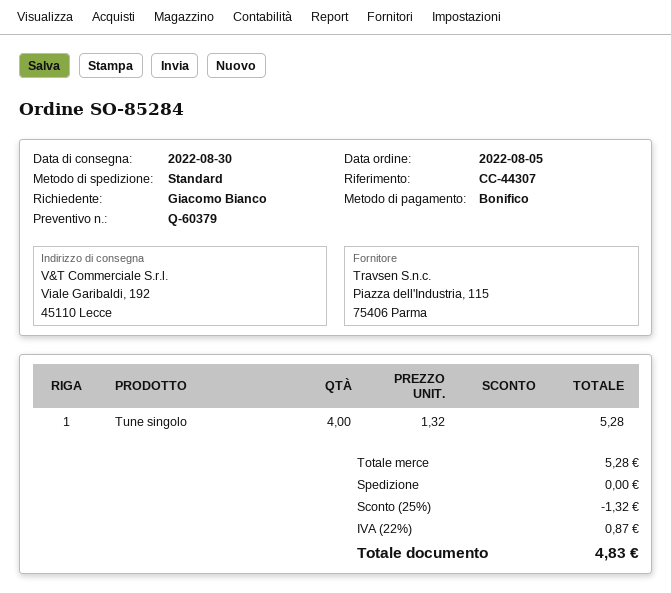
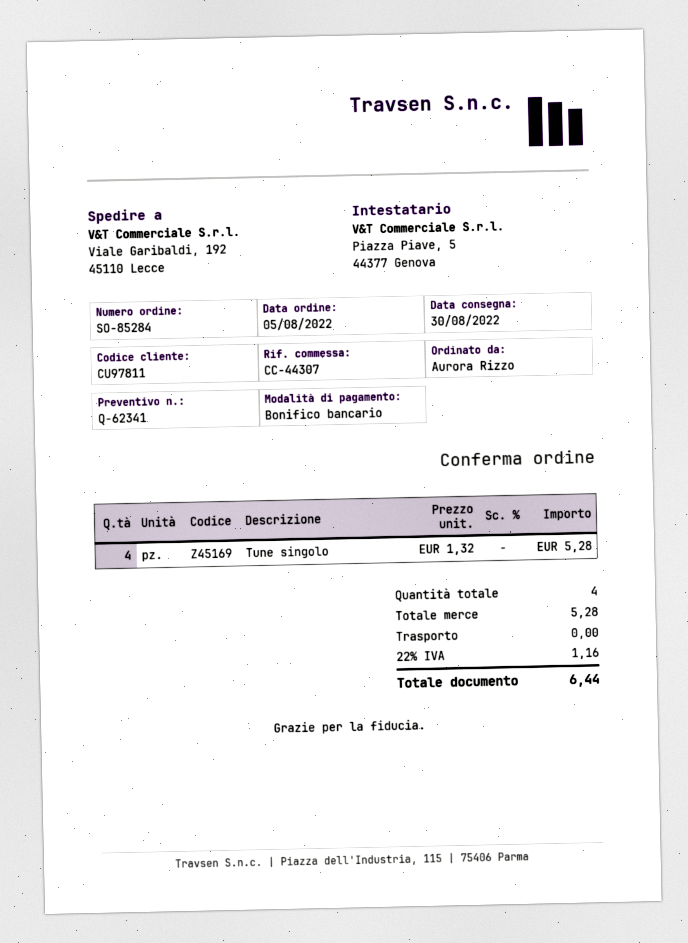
quote number: Q-60379 -> Q-62341
ordered by: Giacomo Bianco -> Aurora Rizzo
discount: 25% = 1.32 -> none
tax: 22% = 0.87 -> 22% = 1.16
total: 4.83 -> 6.44

